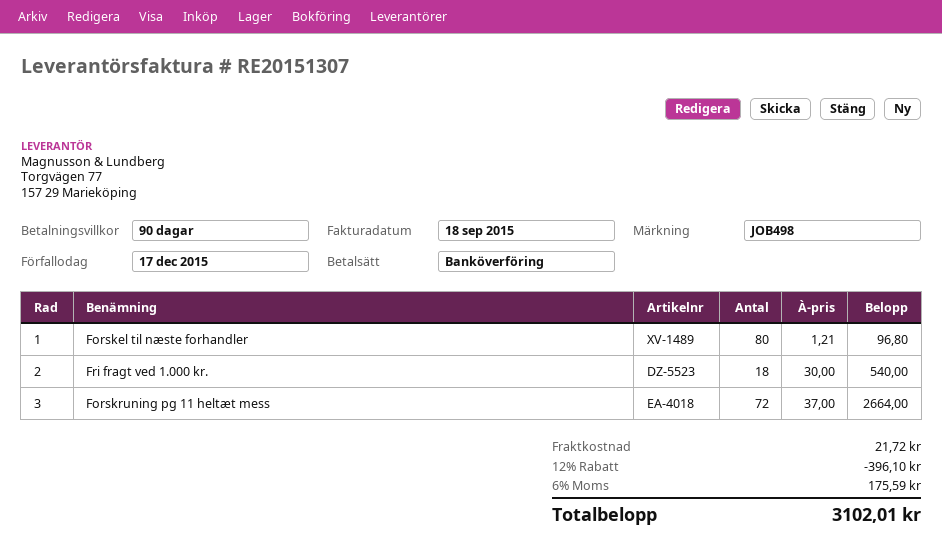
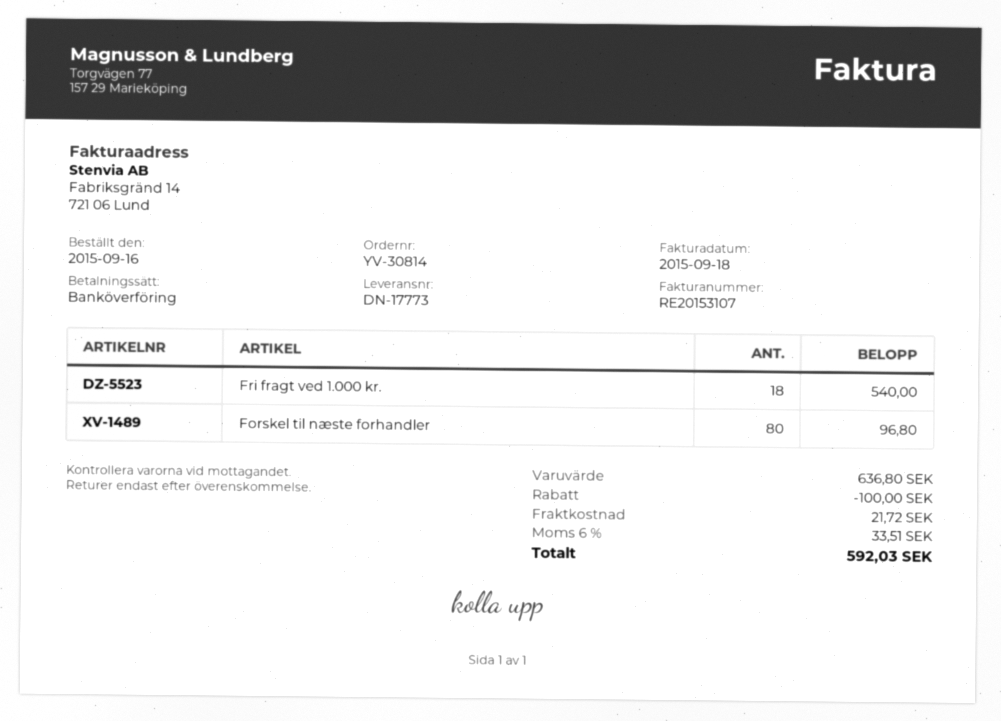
invoice number: RE20151307 -> RE20153107
Forskruning pg 11 heltæt mess: 72 for 2664.00 -> none
discount: 396.10 -> 100.00
tax: 6% = 175.59 -> 6% = 33.51
total: 3102.01 -> 592.03

